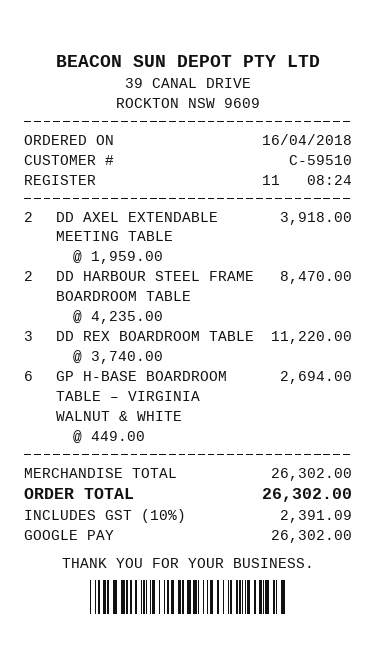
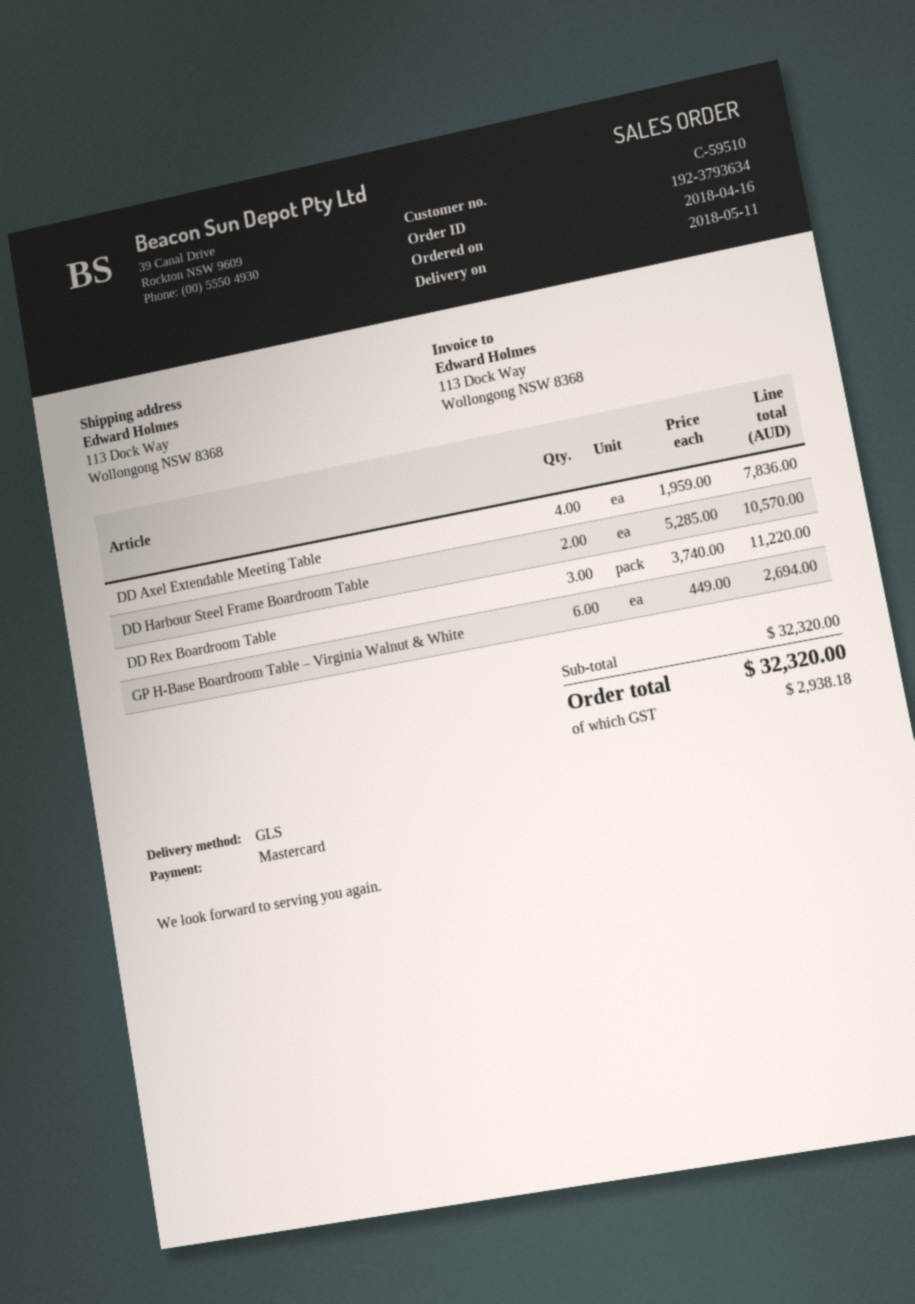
payment method: Google Pay -> Mastercard
DD AXEL EXTENDABLE MEETING TABLE: 2 x 1959.00 = 3918.00 -> 4 x 1959.00 = 7836.00
DD HARBOUR STEEL FRAME BOARDROOM TABLE: 2 x 4235.00 = 8470.00 -> 2 x 5285.00 = 10570.00
subtotal: 26302.00 -> 32320.00
tax: 2391.09 -> 2938.18
total: 26302.00 -> 32320.00

